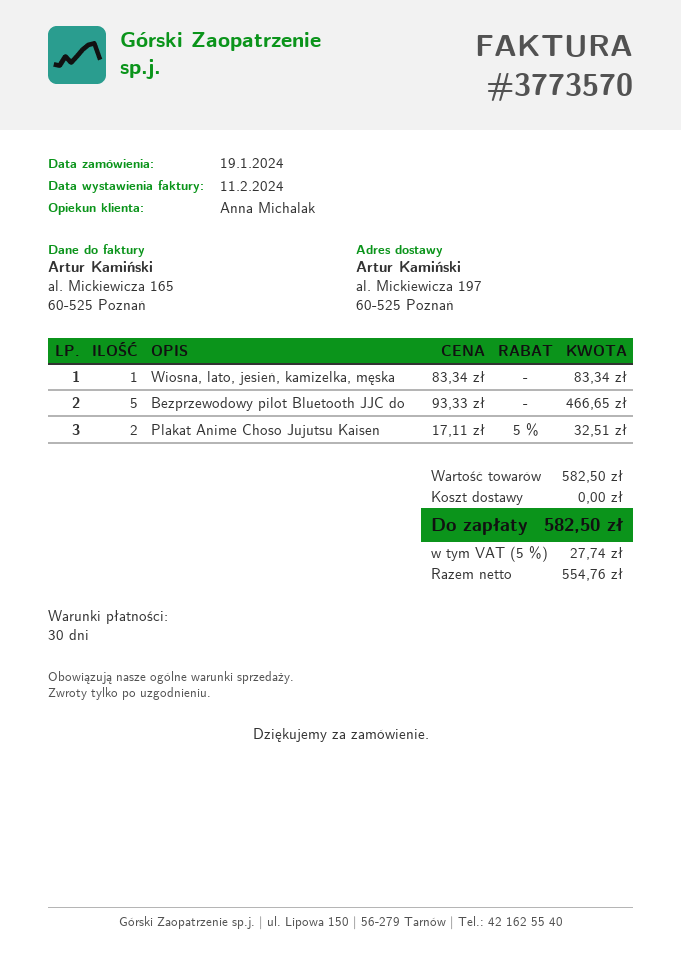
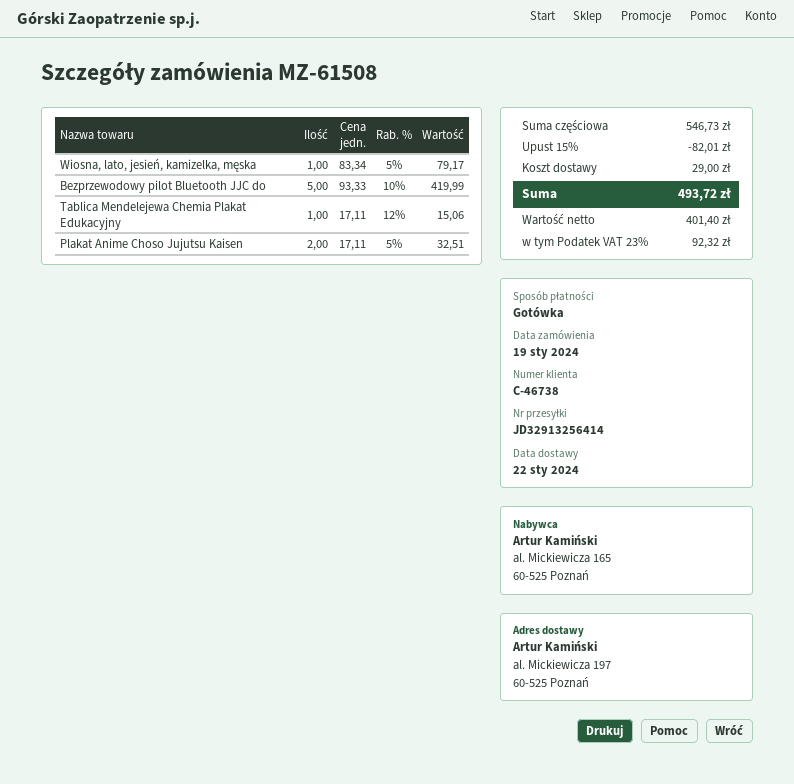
Wiosna, lato, jesień, kamizelka, męska: 1 x 83.34 = 83.34 -> 1 x 83.34 - 5% = 79.17
Bezprzewodowy pilot Bluetooth JJC do: 5 x 93.33 = 466.65 -> 5 x 93.33 - 10% = 419.99
Tablica Mendelejewa Chemia Plakat Edukacyjny: none -> 1 x 17.11 - 12% = 15.06
subtotal: 582.50 -> 546.73
discount: none -> 15% = 82.01
shipping: 0.00 -> 29.00
net: 554.76 -> 401.40
tax: 5% = 27.74 -> 23% = 92.32
total: 582.50 -> 493.72

